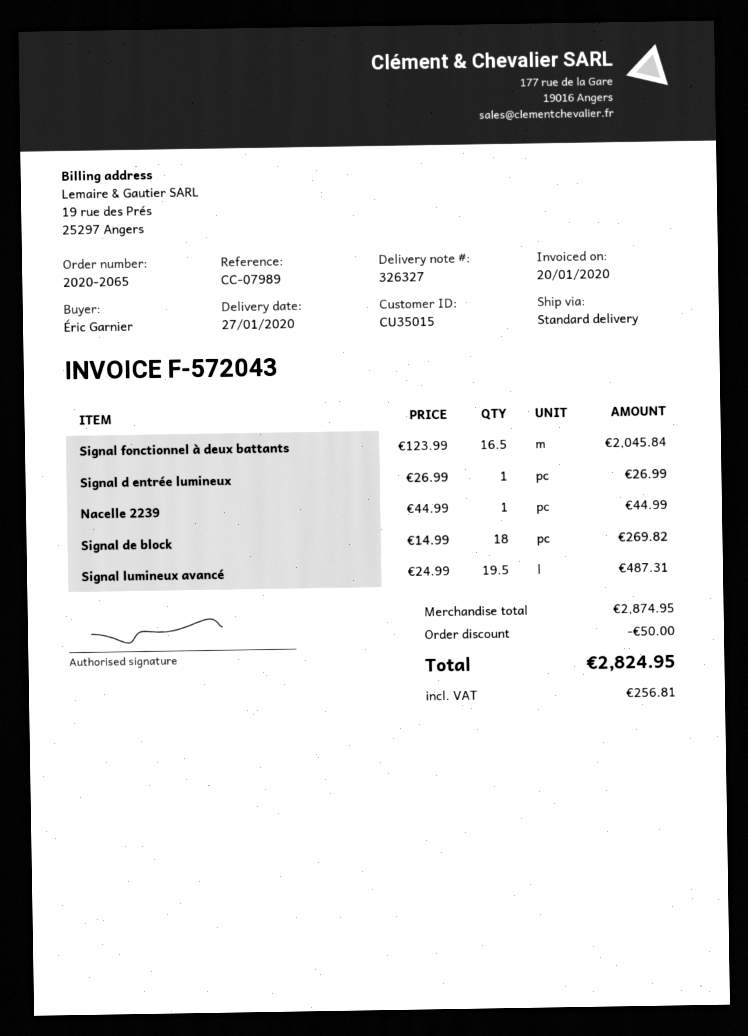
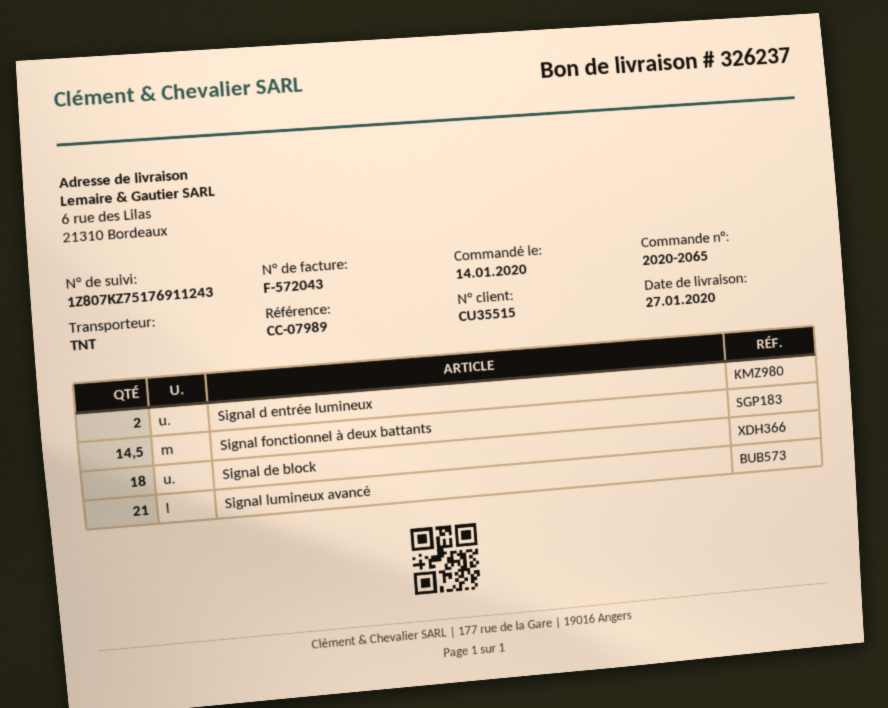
delivery note number: 326327 -> 326237
customer number: CU35015 -> CU35515
shipping method: standard -> TNT
Signal fonctionnel à deux battants: 16.5 -> 14.5
Signal d entrée lumineux: 1 -> 2
Nacelle 2239: 1 -> none
Signal lumineux avancé: 19.5 -> 21

